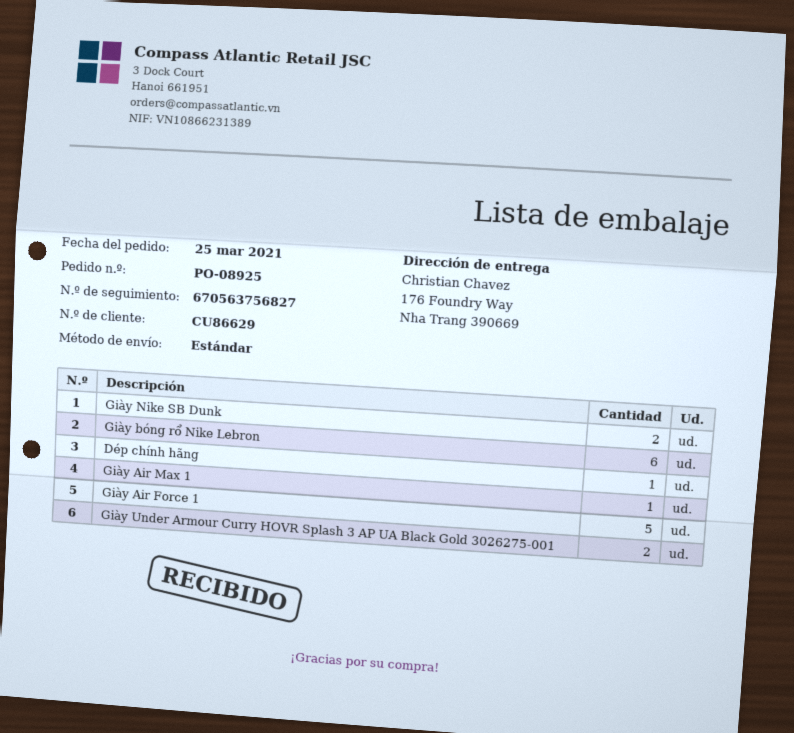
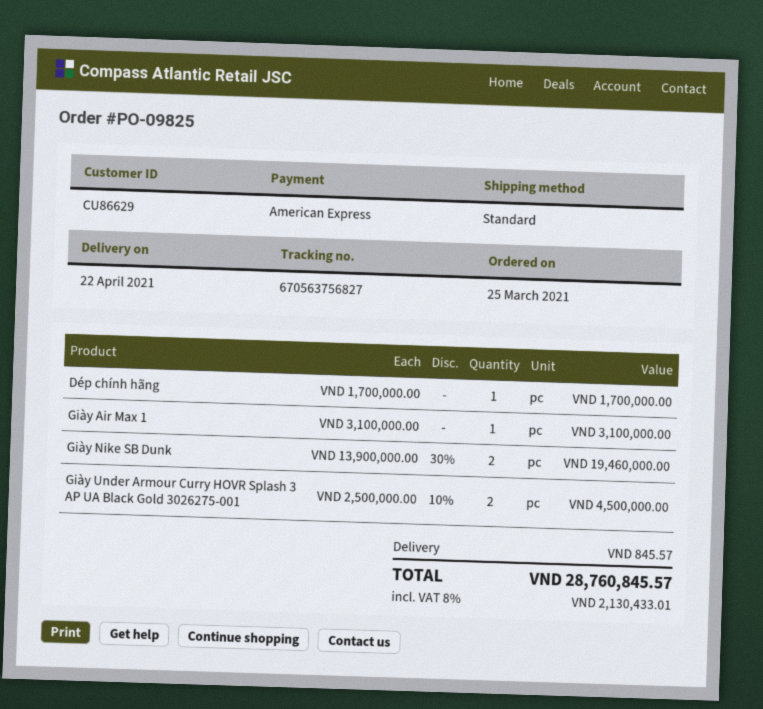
order number: PO-08925 -> PO-09825
Giày bóng rổ Nike Lebron: 6 -> none
Giày Air Force 1: 5 -> none

